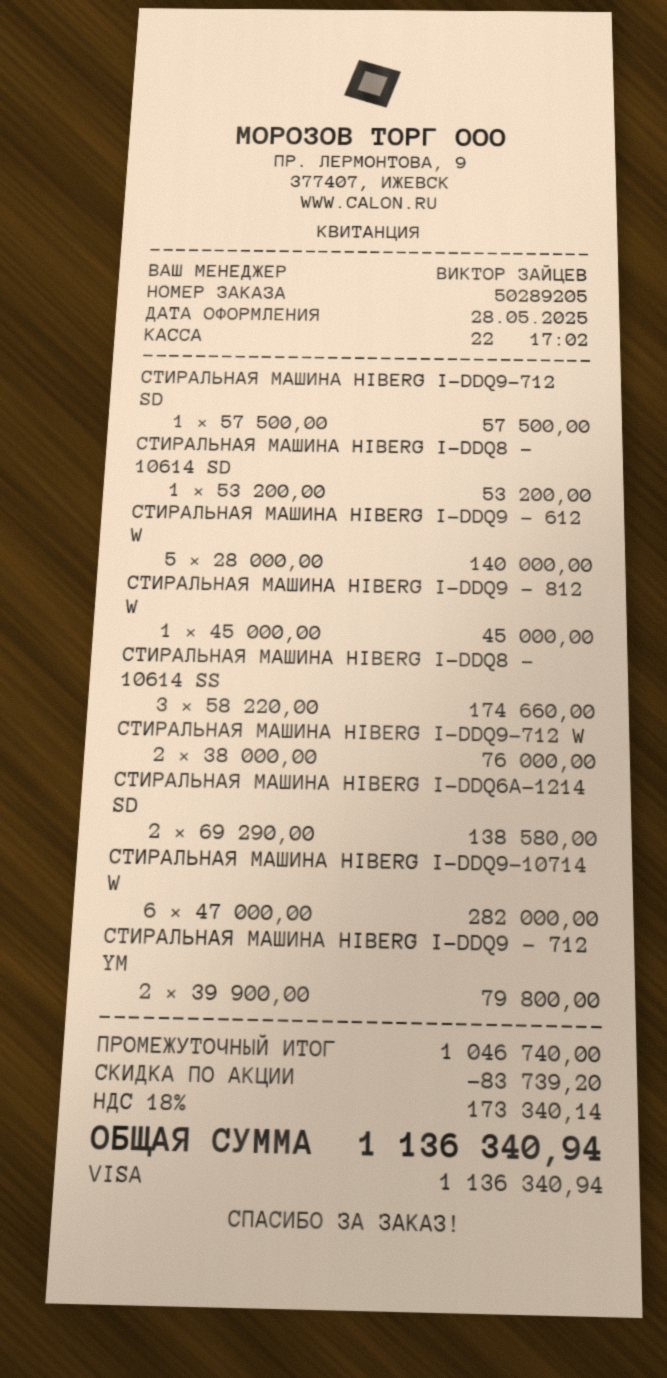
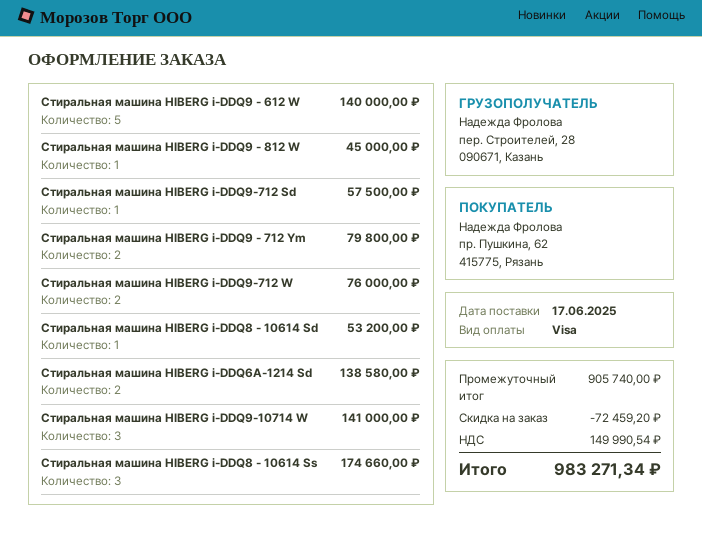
СТИРАЛЬНАЯ МАШИНА HIBERG I-DDQ9-10714 W: 6 for 282000.00 -> 3 for 141000.00
subtotal: 1046740.00 -> 905740.00
discount: 83739.20 -> 72459.20
tax: 173340.14 -> 149990.54
total: 1136340.94 -> 983271.34

